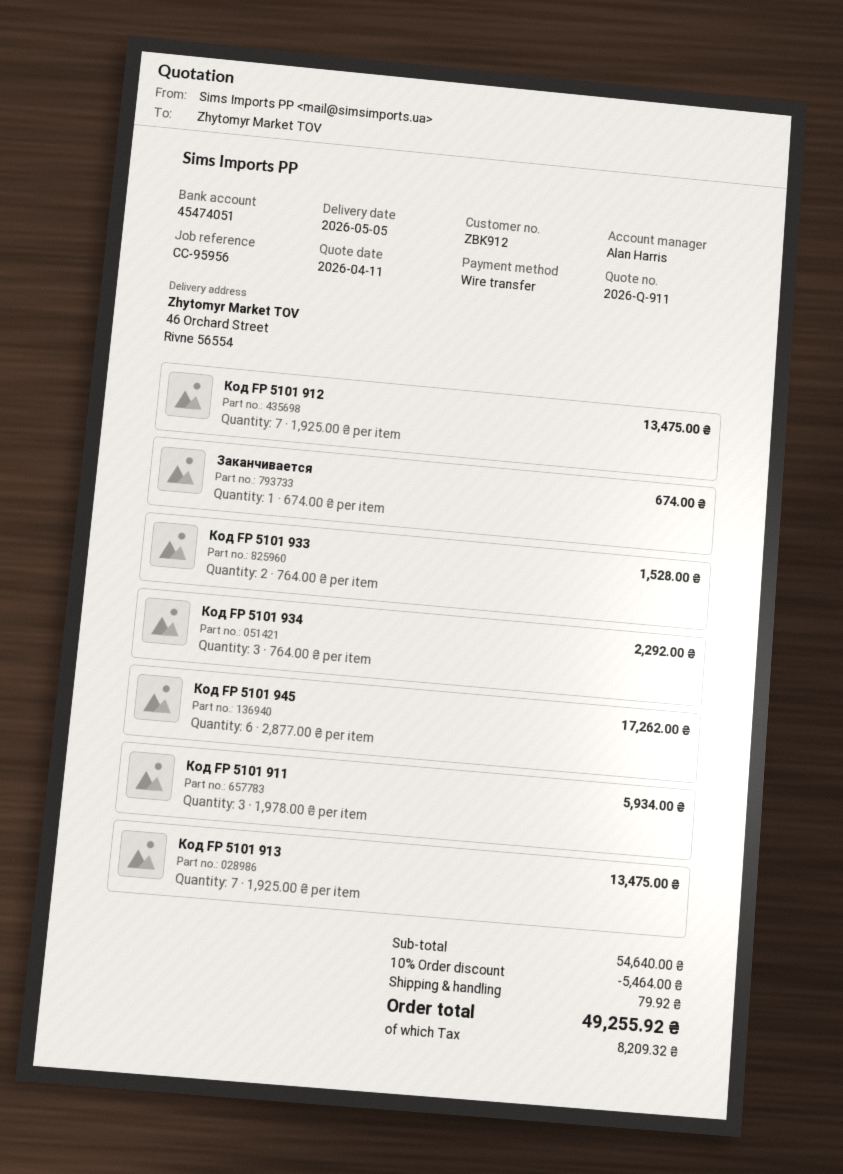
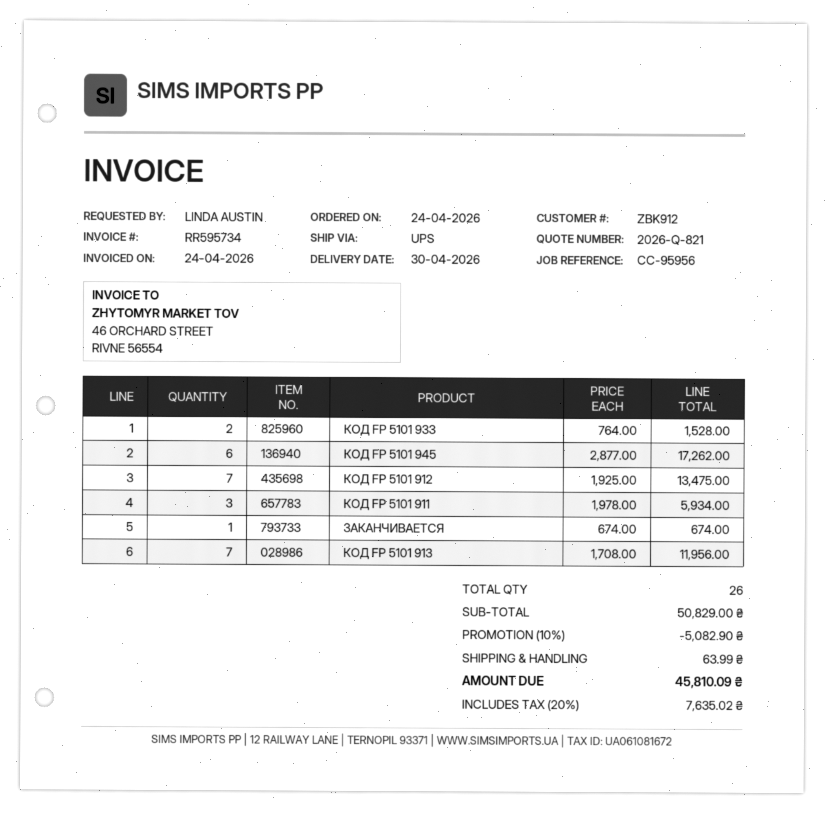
quote number: 2026-Q-911 -> 2026-Q-821
delivery date: 2026-05-05 -> 2026-04-30
Код FP 5101 934: 3 x 764.00 = 2292.00 -> none
Код FP 5101 913: 7 x 1925.00 = 13475.00 -> 7 x 1708.00 = 11956.00
subtotal: 54640.00 -> 50829.00
discount: 10% = 5464.00 -> 10% = 5082.90
shipping: 79.92 -> 63.99
tax: 8209.32 -> 7635.02
total: 49255.92 -> 45810.09

